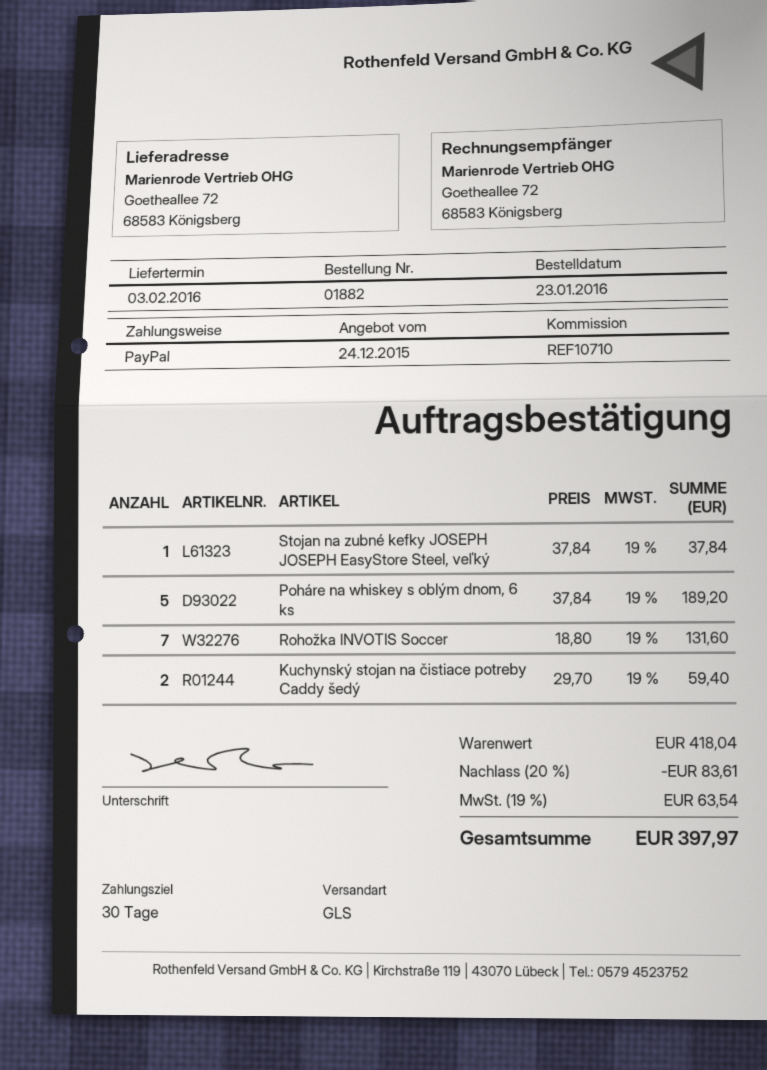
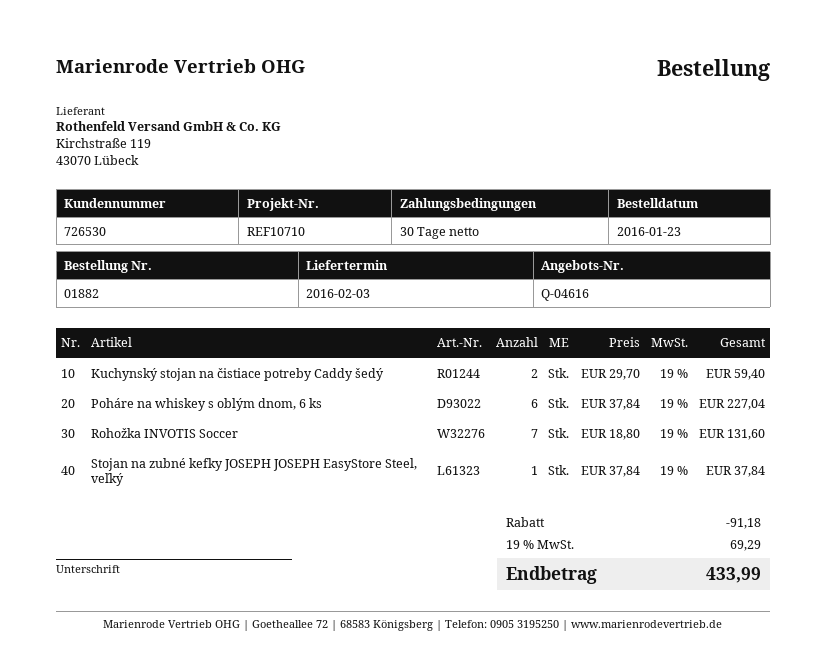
Poháre na whiskey s oblým dnom, 6 ks: 5 x 37.84 = 189.20 -> 6 x 37.84 = 227.04
discount: 83.61 -> 91.18
tax: 19% = 63.54 -> 19% = 69.29
total: 397.97 -> 433.99

